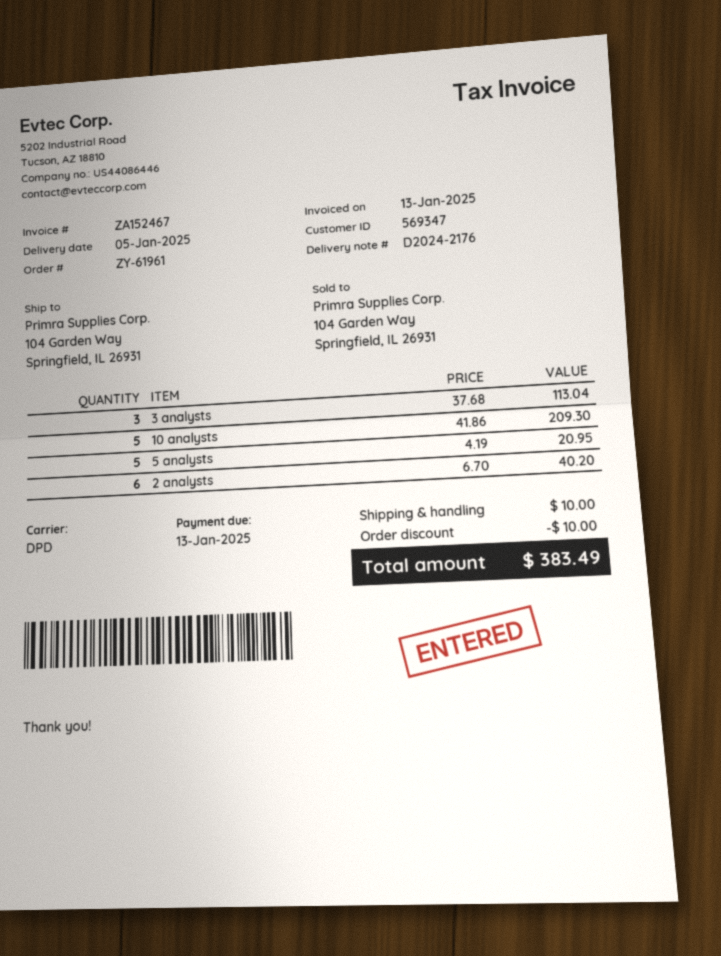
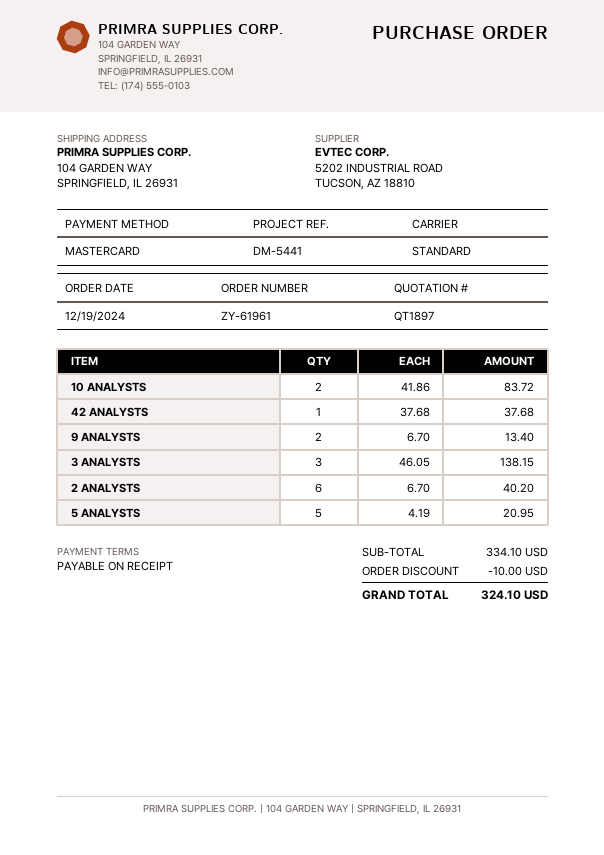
shipping method: DPD -> standard
3 analysts: 3 x 37.68 = 113.04 -> 3 x 46.05 = 138.15
10 analysts: 5 x 41.86 = 209.30 -> 2 x 41.86 = 83.72
42 ANALYSTS: none -> 1 x 37.68 = 37.68
9 ANALYSTS: none -> 2 x 6.70 = 13.40
shipping: 10.00 -> none
total: 383.49 -> 324.10

